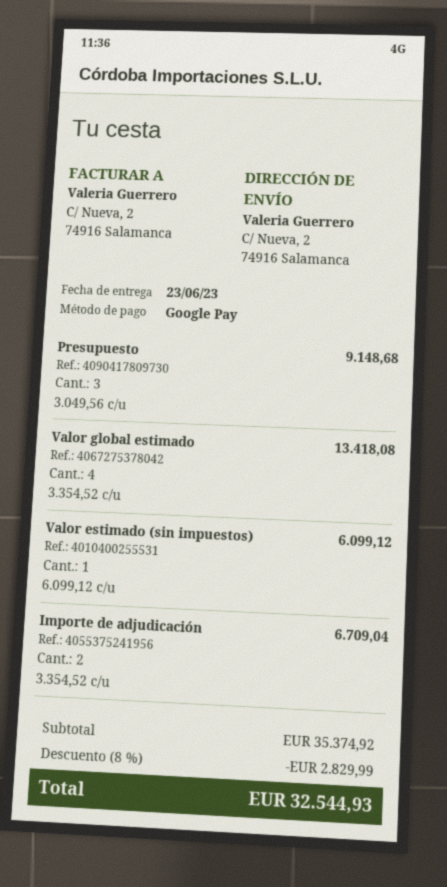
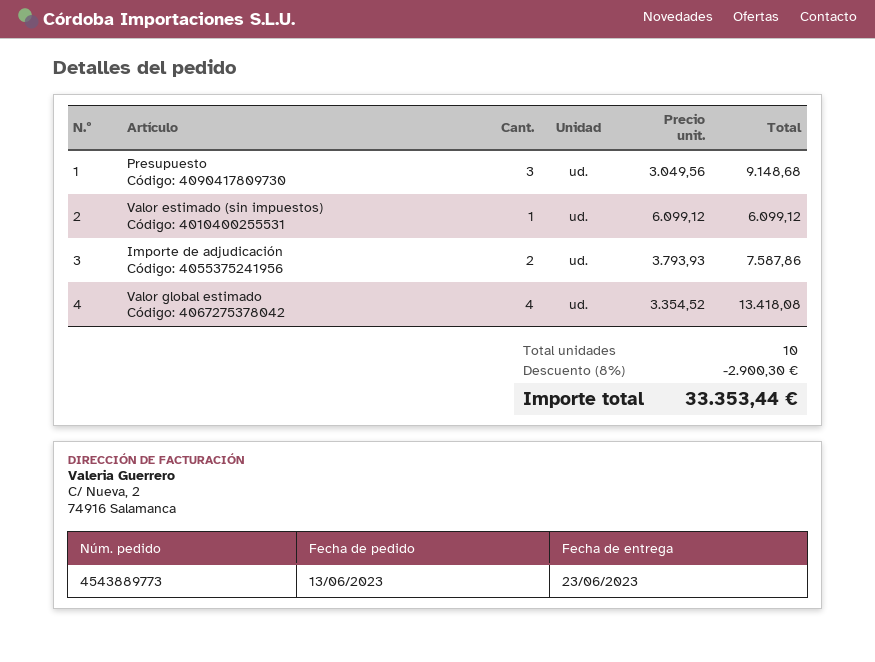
Importe de adjudicación: 2 x 3354.52 = 6709.04 -> 2 x 3793.93 = 7587.86
discount: 8% = 2829.99 -> 8% = 2900.30
total: 32544.93 -> 33353.44

